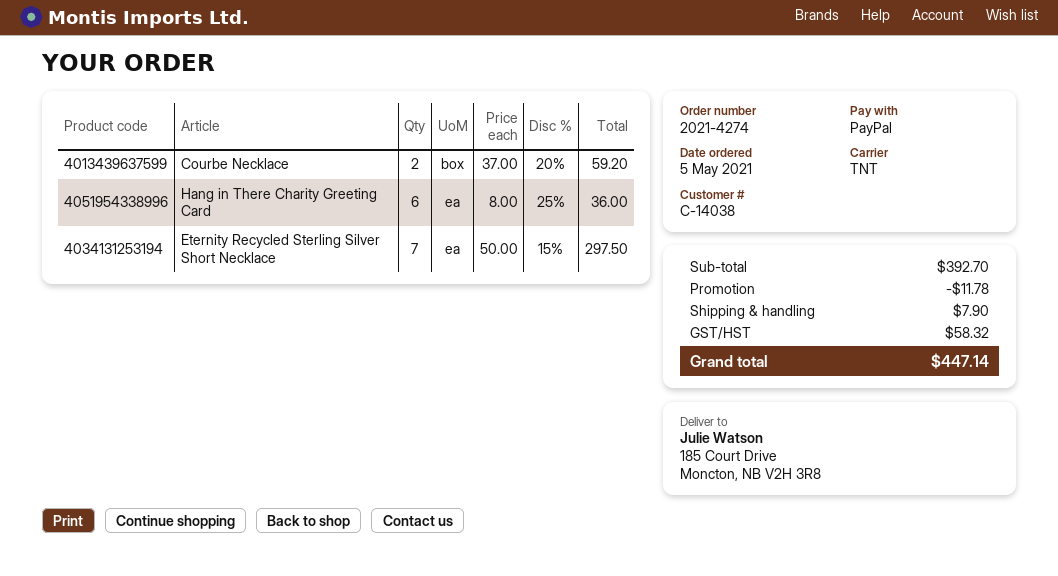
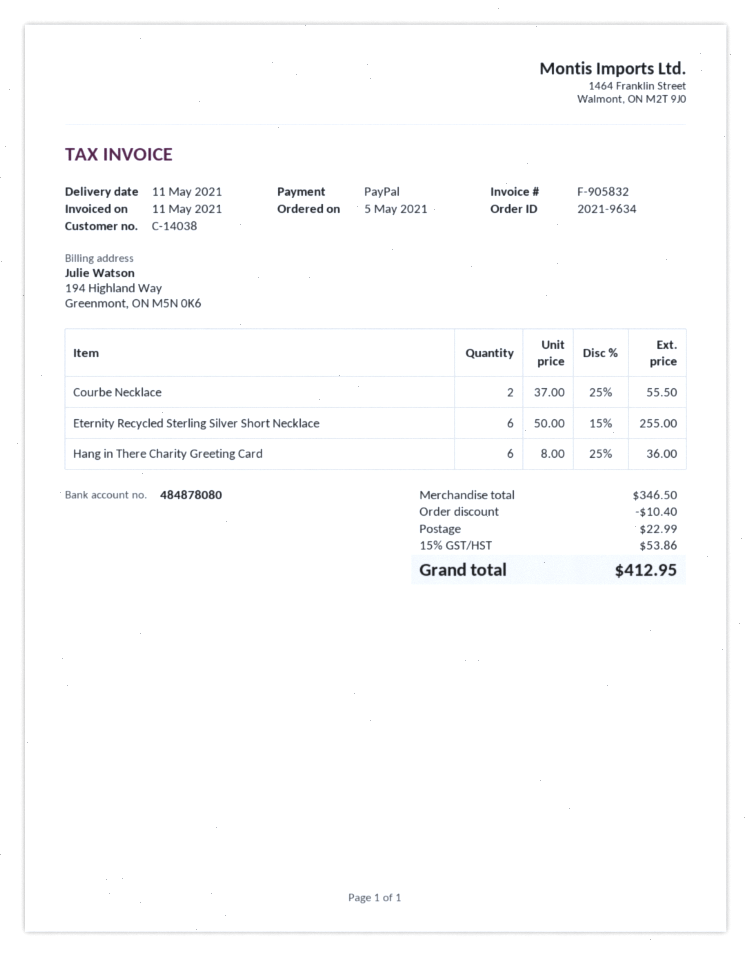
order number: 2021-4274 -> 2021-9634
Courbe Necklace: 2 x 37.00 - 20% = 59.20 -> 2 x 37.00 - 25% = 55.50
Eternity Recycled Sterling Silver Short Necklace: 7 x 50.00 - 15% = 297.50 -> 6 x 50.00 - 15% = 255.00
subtotal: 392.70 -> 346.50
discount: 11.78 -> 10.40
shipping: 7.90 -> 22.99
tax: 58.32 -> 53.86
total: 447.14 -> 412.95

